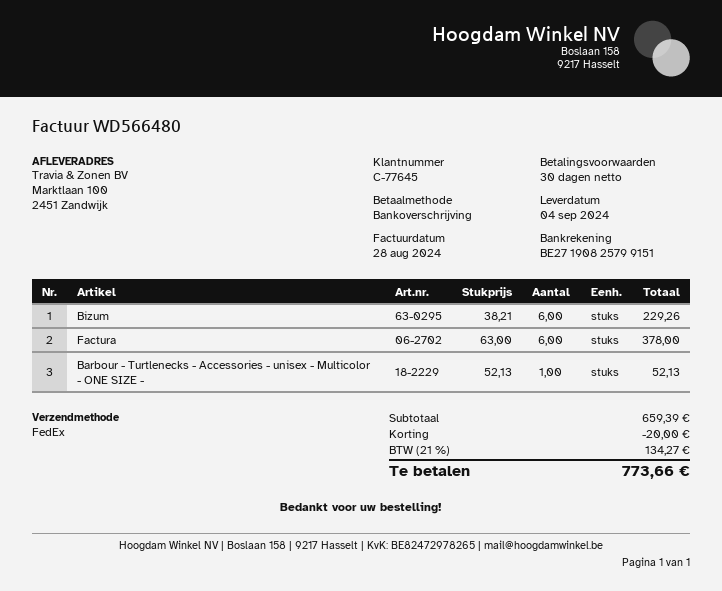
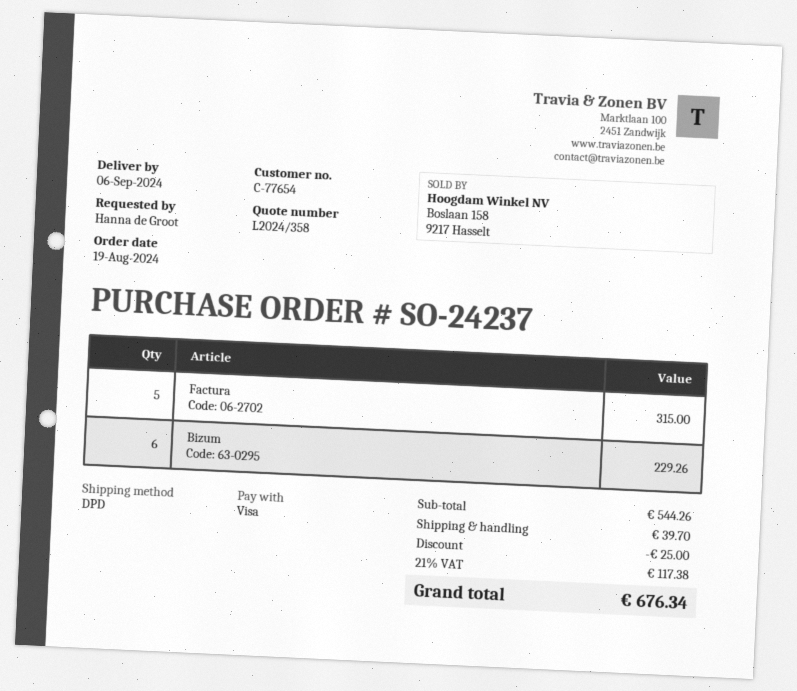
delivery date: 2024-09-04 -> 2024-09-06
customer number: C-77645 -> C-77654
payment method: bank transfer -> Visa
shipping method: FedEx -> DPD
Factura: 6 for 378.00 -> 5 for 315.00
Barbour - Turtlenecks - Accessories - unisex - Multicolor - ONE SIZE -: 1 for 52.13 -> none
subtotal: 659.39 -> 544.26
discount: 20.00 -> 25.00
shipping: none -> 39.70
tax: 21% = 134.27 -> 21% = 117.38
total: 773.66 -> 676.34

